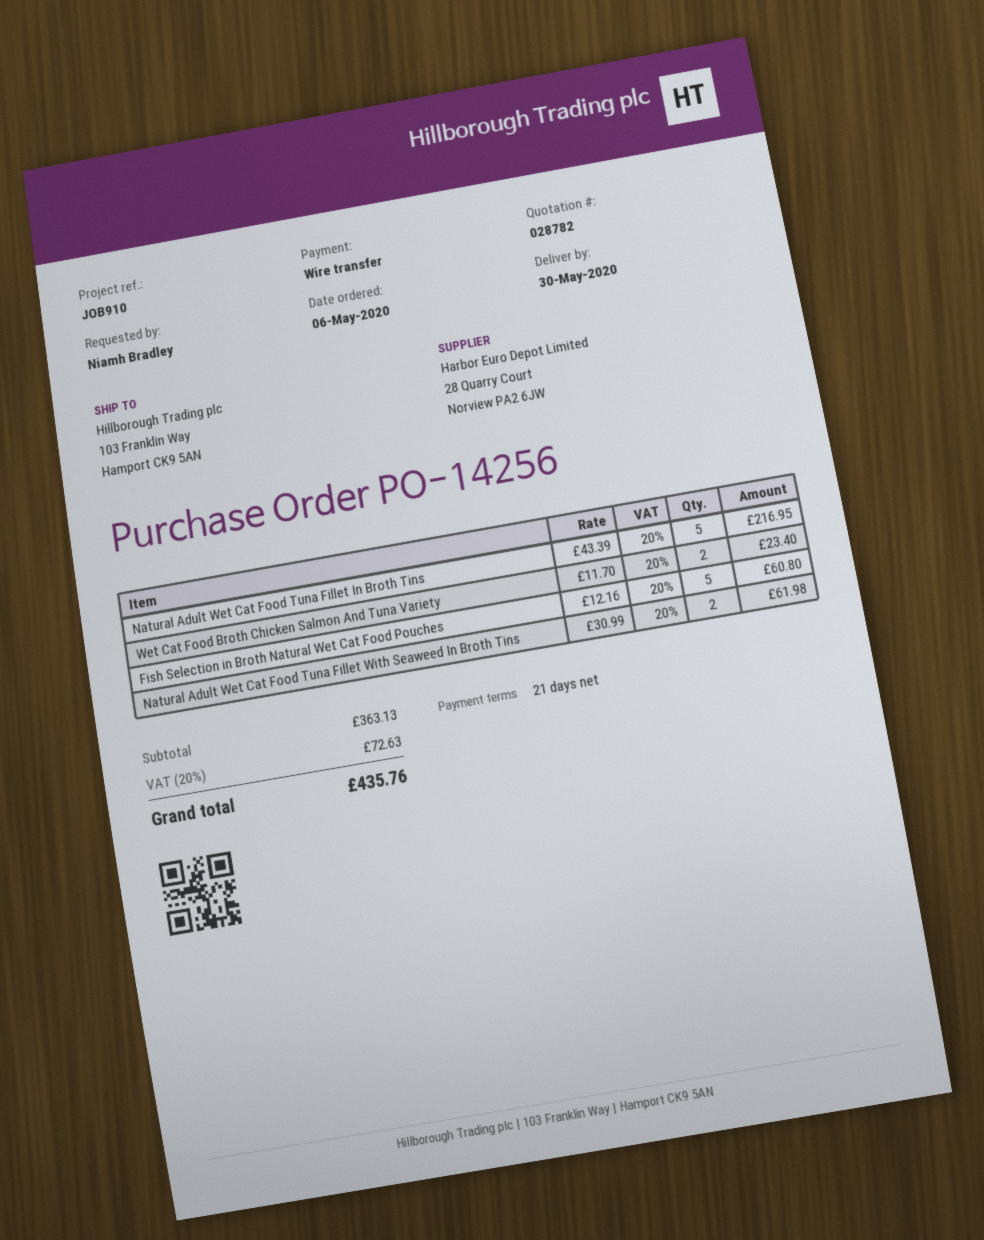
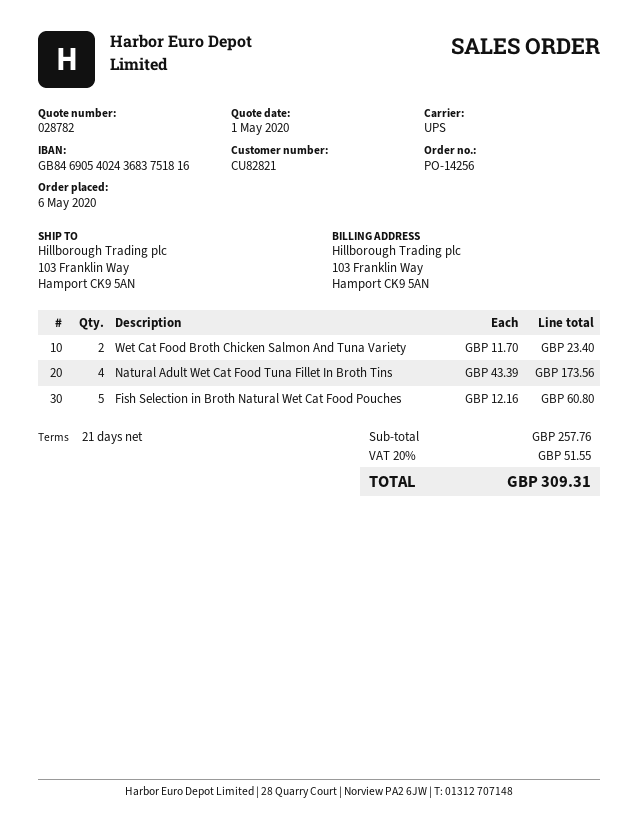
Natural Adult Wet Cat Food Tuna Fillet In Broth Tins: 5 x 43.39 = 216.95 -> 4 x 43.39 = 173.56
Natural Adult Wet Cat Food Tuna Fillet With Seaweed In Broth Tins: 2 x 30.99 = 61.98 -> none
subtotal: 363.13 -> 257.76
tax: 20% = 72.63 -> 20% = 51.55
total: 435.76 -> 309.31

